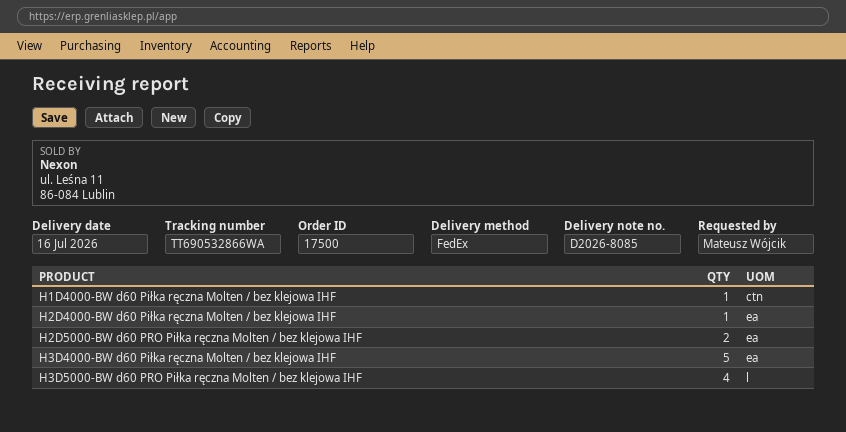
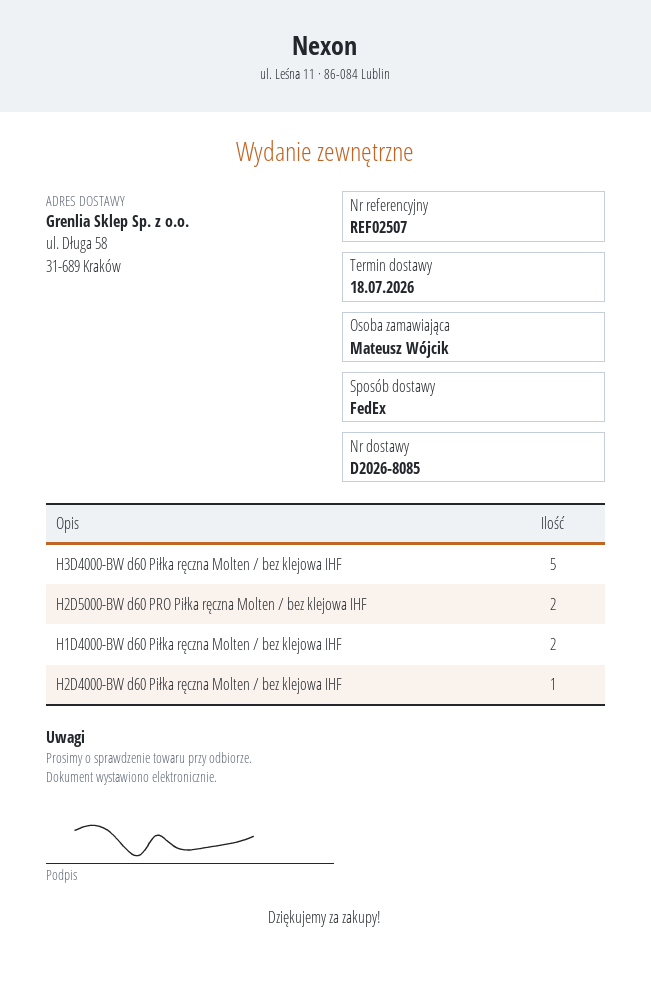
delivery date: 2026-07-16 -> 2026-07-18
H1D4000-BW d60 Piłka ręczna Molten / bez klejowa IHF: 1 -> 2
H3D5000-BW d60 PRO Piłka ręczna Molten / bez klejowa IHF: 4 -> none

